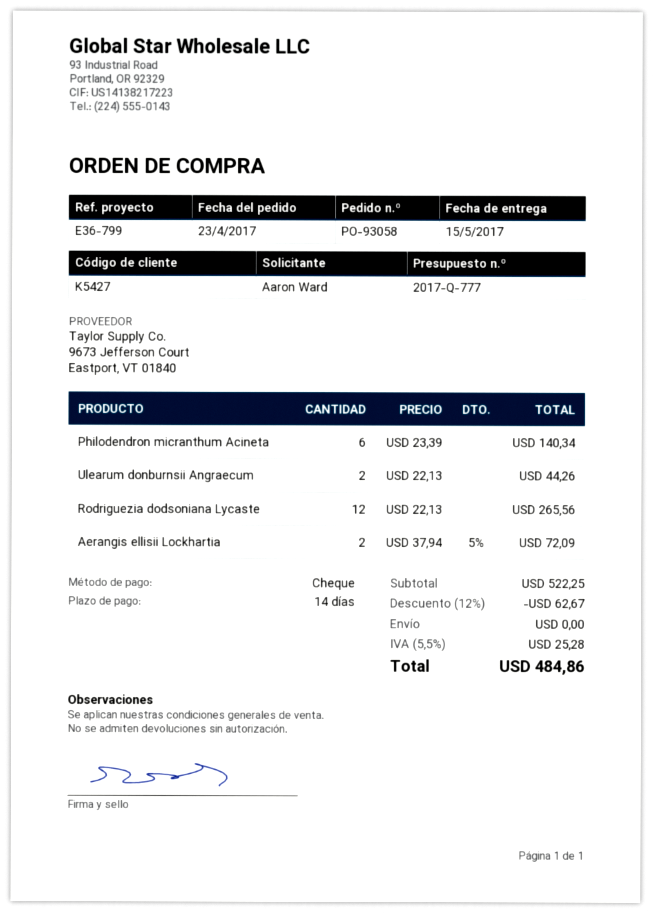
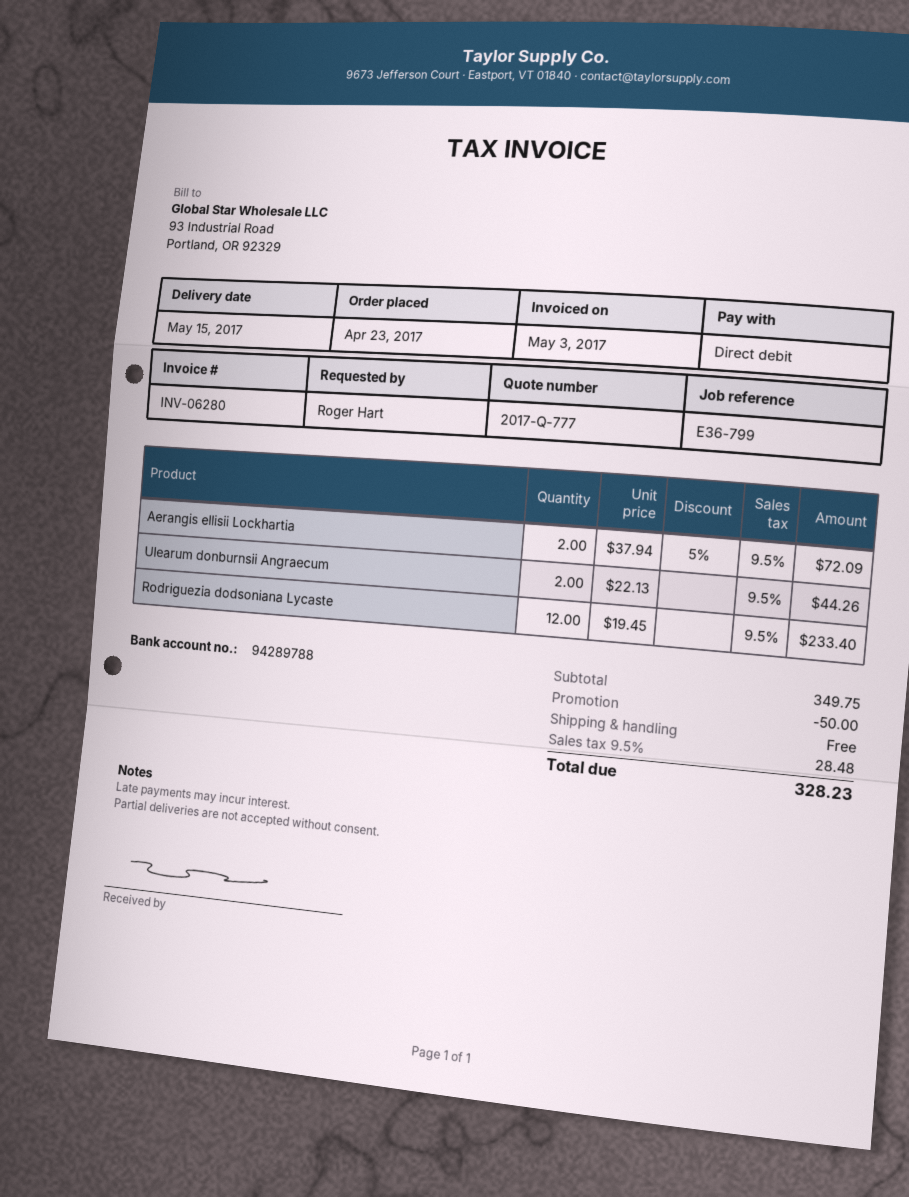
ordered by: Aaron Ward -> Roger Hart
payment method: cheque -> direct debit
Philodendron micranthum Acineta: 6 x 23.39 = 140.34 -> none
Rodriguezia dodsoniana Lycaste: 12 x 22.13 = 265.56 -> 12 x 19.45 = 233.40
subtotal: 522.25 -> 349.75
discount: 62.67 -> 50.00
tax: 5.5% = 25.28 -> 9.5% = 28.48
total: 484.86 -> 328.23

